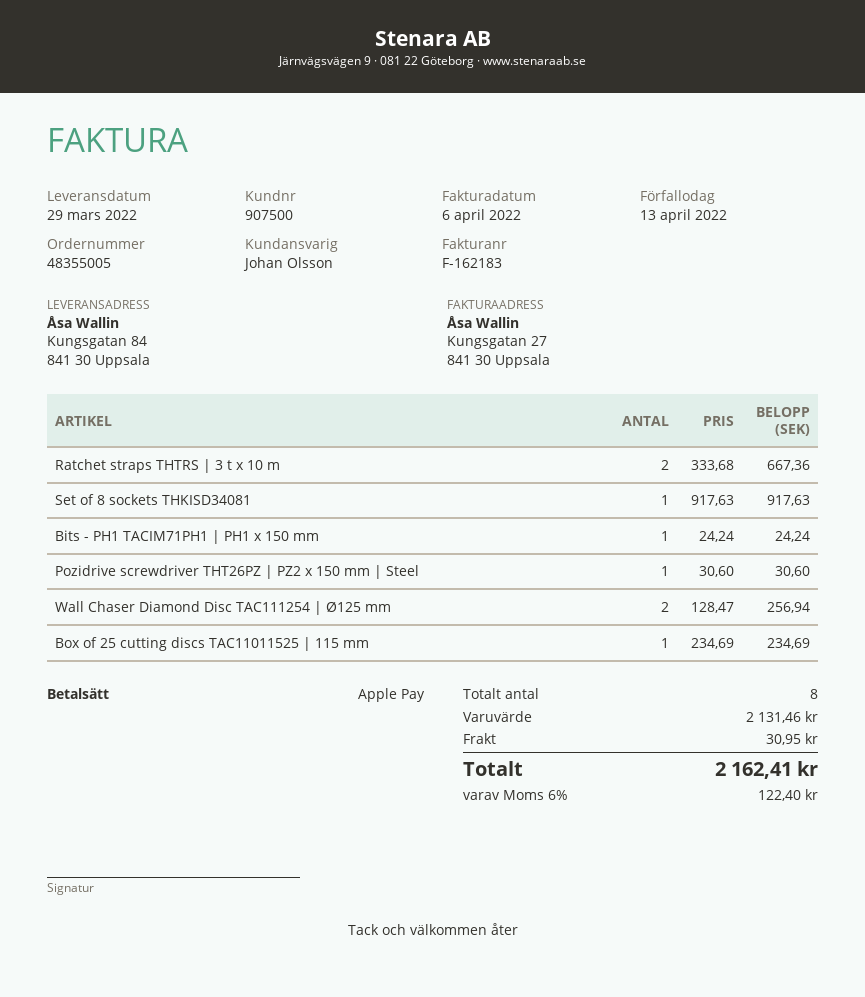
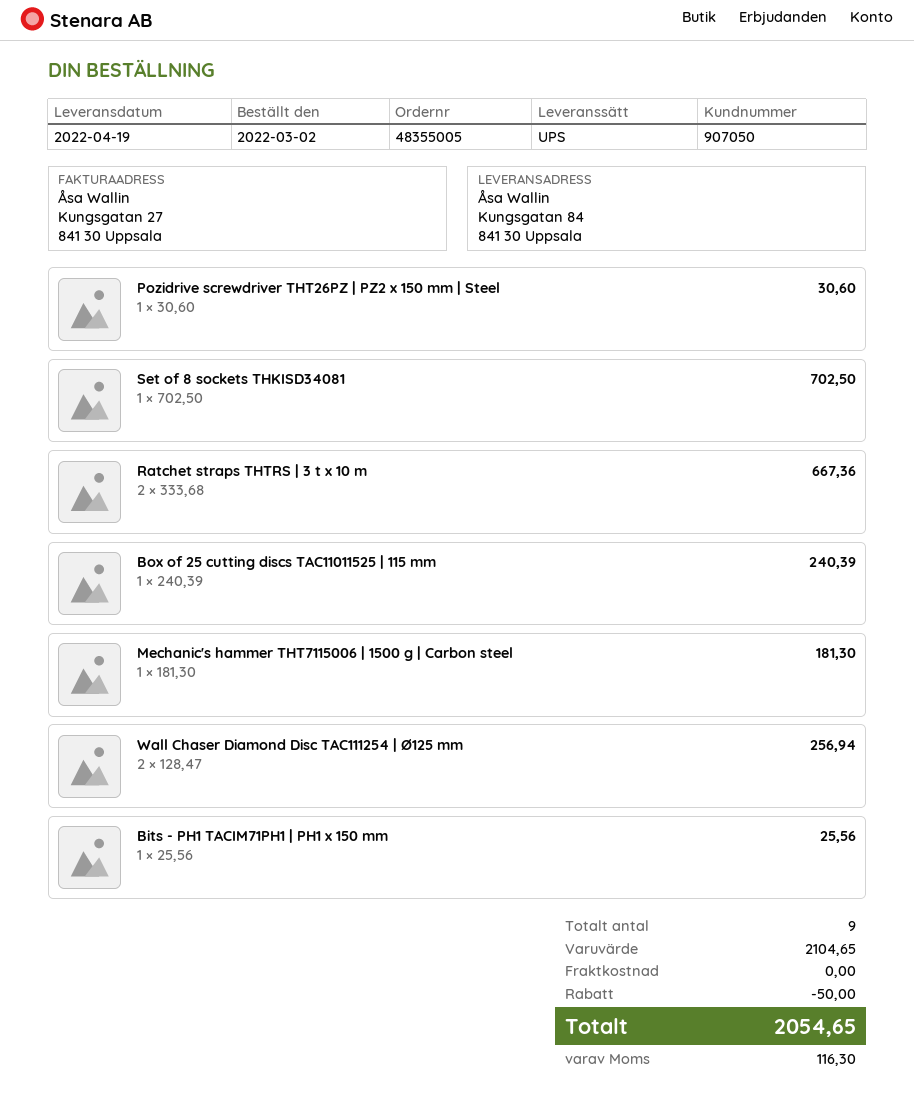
delivery date: 2022-03-29 -> 2022-04-19
customer number: 907500 -> 907050
Set of 8 sockets THKISD34081: 1 x 917.63 = 917.63 -> 1 x 702.50 = 702.50
Bits - PH1 TACIM71PH1 | PH1 x 150 mm: 1 x 24.24 = 24.24 -> 1 x 25.56 = 25.56
Box of 25 cutting discs TAC11011525 | 115 mm: 1 x 234.69 = 234.69 -> 1 x 240.39 = 240.39
Mechanic's hammer THT7115006 | 1500 g | Carbon steel: none -> 1 x 181.30 = 181.30
total quantity: 8 -> 9
subtotal: 2131.46 -> 2104.65
discount: none -> 50.00
shipping: 30.95 -> 0.00
tax: 122.40 -> 116.30
total: 2162.41 -> 2054.65

